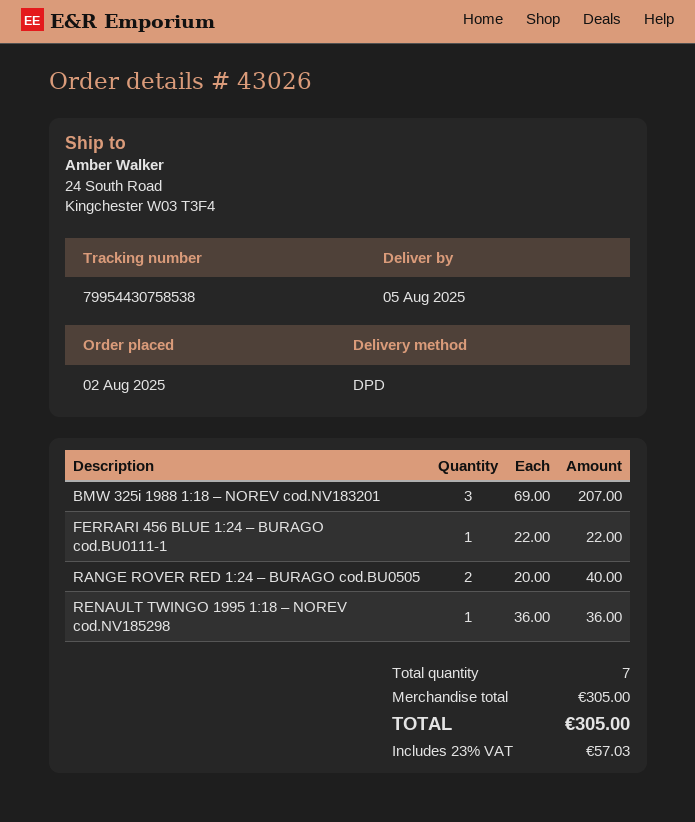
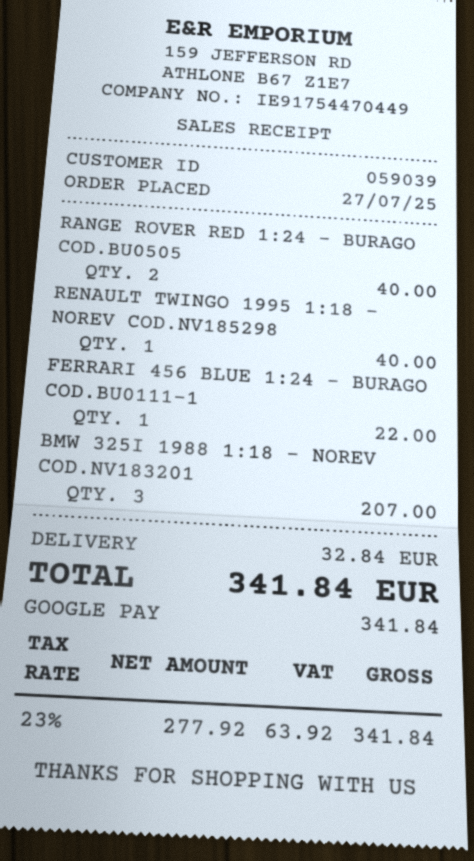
order date: 2025-08-02 -> 2025-07-27
RENAULT TWINGO 1995 1:18 – NOREV cod.NV185298: 1 for 36.00 -> 1 for 40.00
shipping: none -> 32.84
tax: 23% = 57.03 -> 23% = 63.92
total: 305.00 -> 341.84

